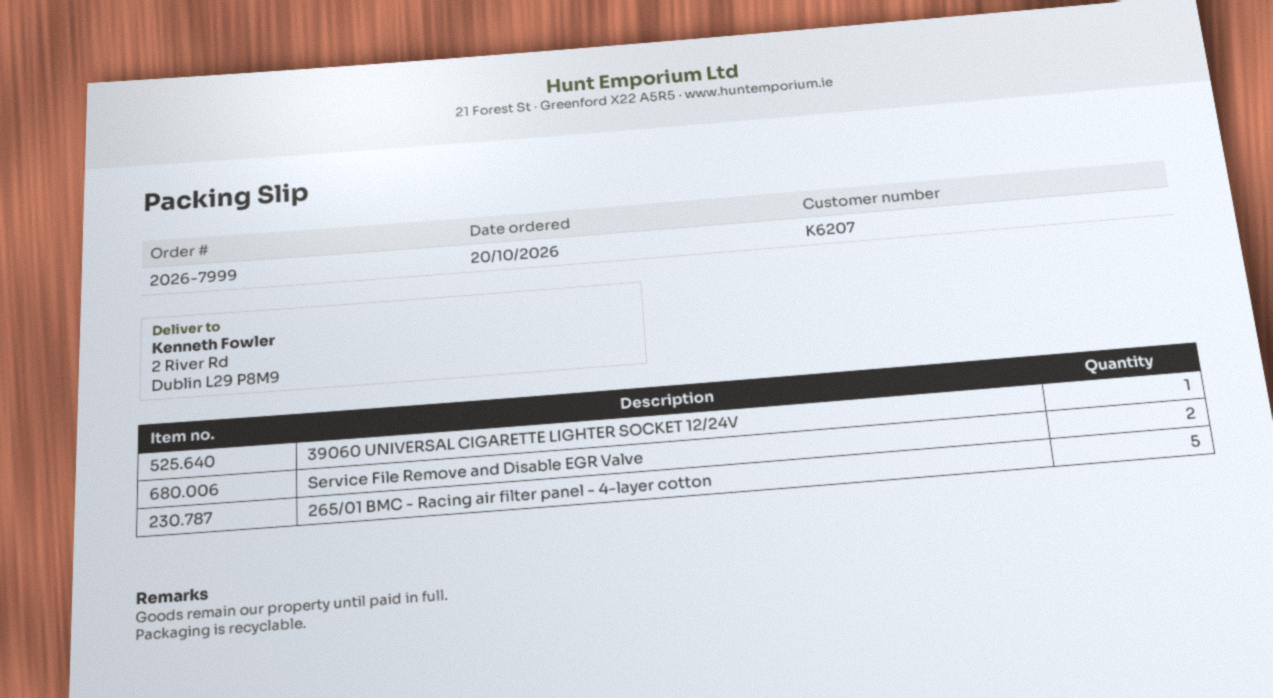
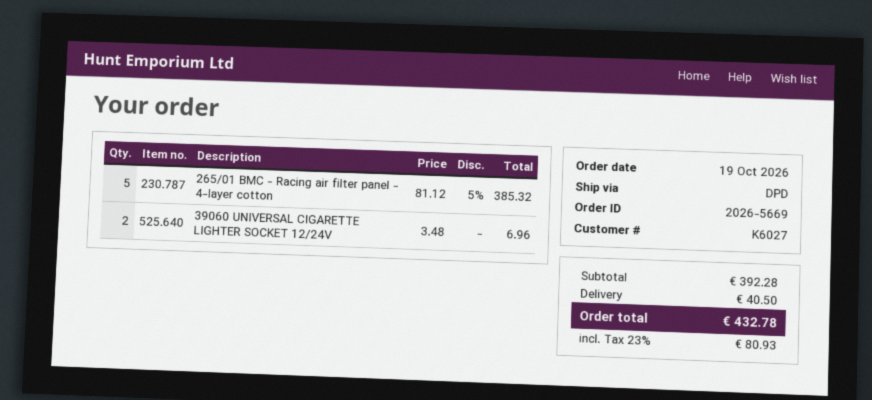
order number: 2026-7999 -> 2026-5669
order date: 2026-10-20 -> 2026-10-19
customer number: K6207 -> K6027
39060 UNIVERSAL CIGARETTE LIGHTER SOCKET 12/24V: 1 -> 2
Service File Remove and Disable EGR Valve: 2 -> none

